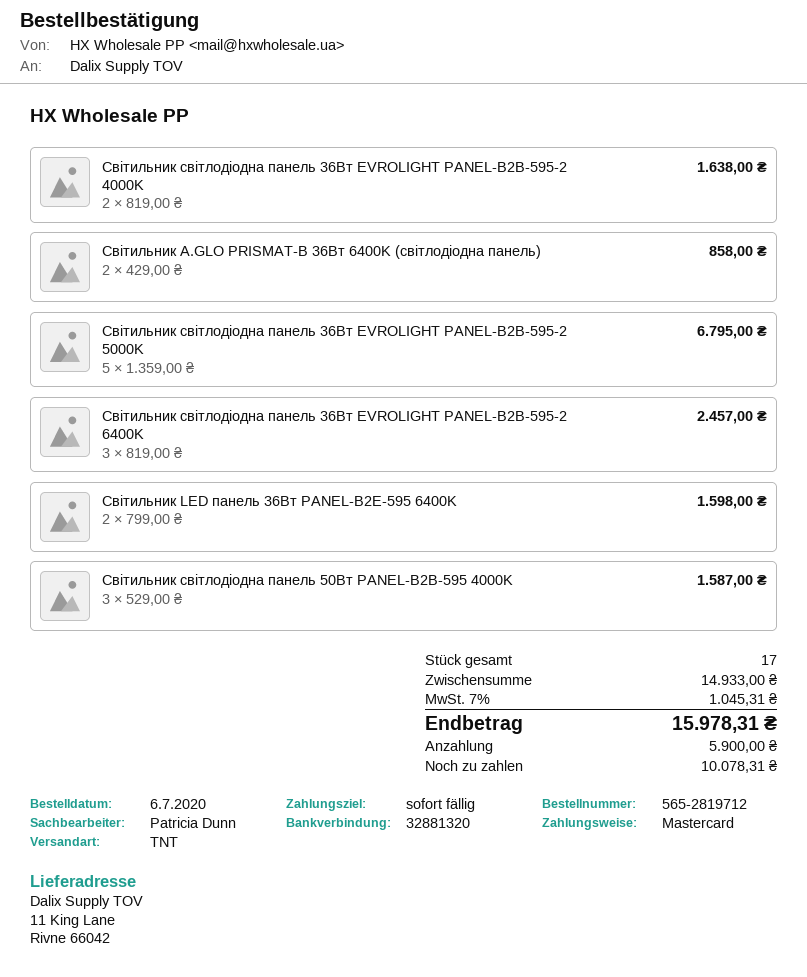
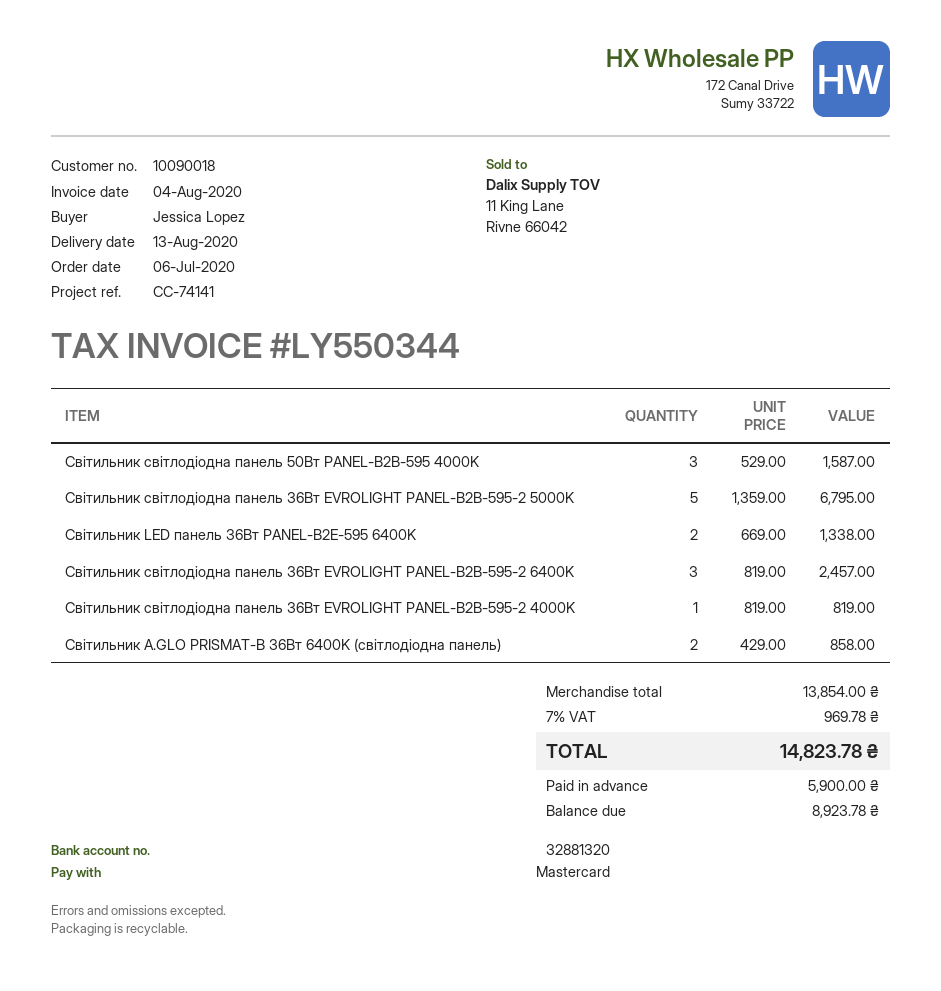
Світильник світлодіодна панель 36Вт EVROLIGHT PANEL-B2B-595-2 4000K: 2 x 819.00 = 1638.00 -> 1 x 819.00 = 819.00
Світильник LED панель 36Вт PANEL-B2Е-595 6400K: 2 x 799.00 = 1598.00 -> 2 x 669.00 = 1338.00
subtotal: 14933.00 -> 13854.00
tax: 7% = 1045.31 -> 7% = 969.78
total: 15978.31 -> 14823.78
balance: 10078.31 -> 8923.78

